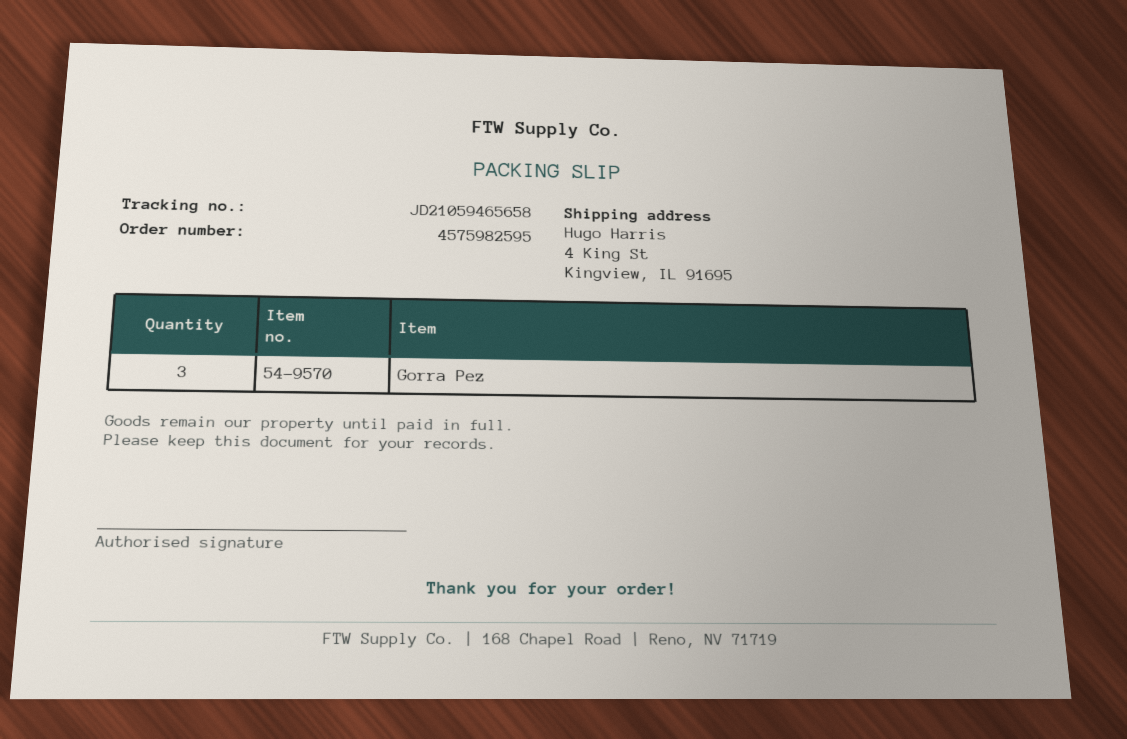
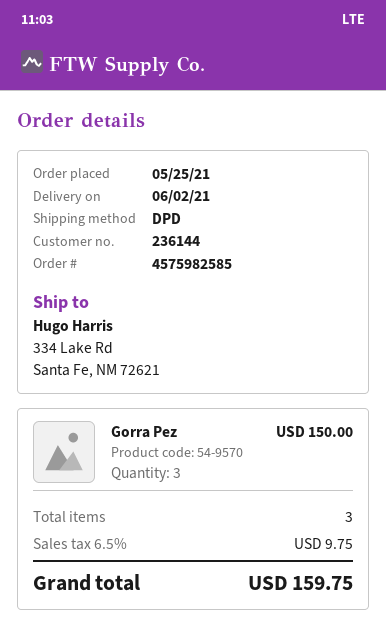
order number: 4575982595 -> 4575982585
ship to: 4 King St, Kingview, IL 91695 -> 334 Lake Rd, Santa Fe, NM 72621

